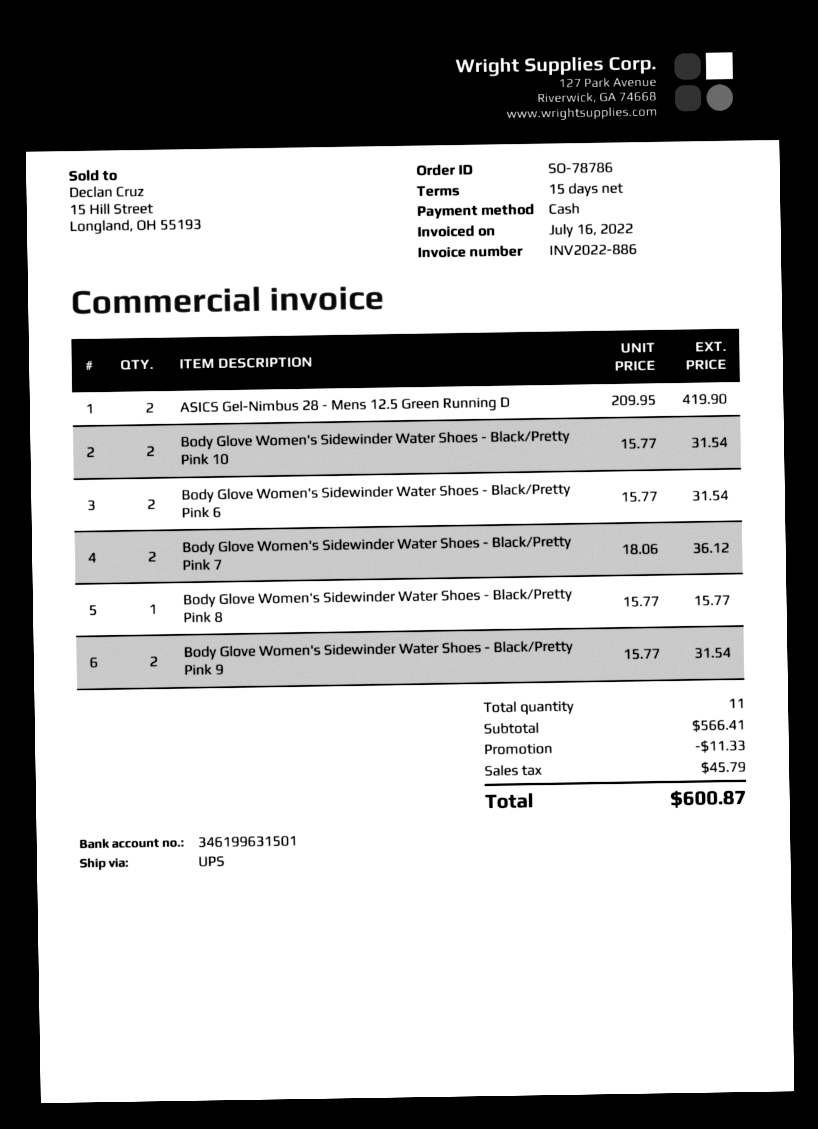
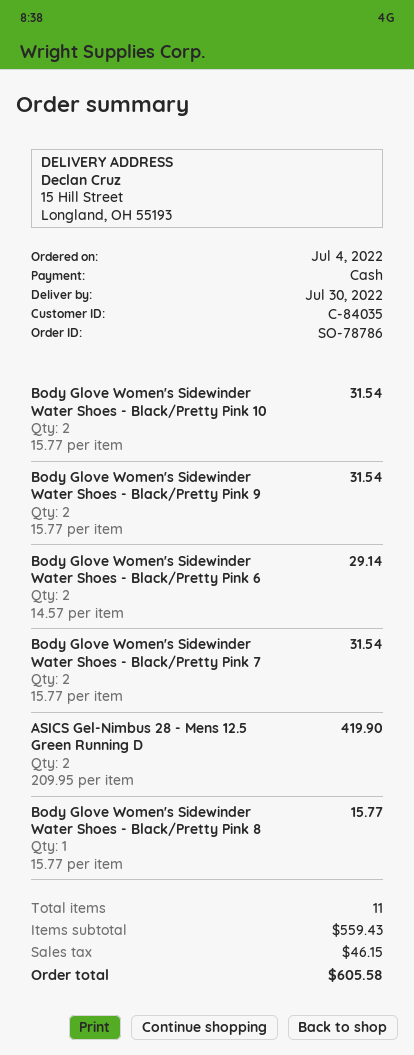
Body Glove Women's Sidewinder Water Shoes - Black/Pretty Pink 6: 2 x 15.77 = 31.54 -> 2 x 14.57 = 29.14
Body Glove Women's Sidewinder Water Shoes - Black/Pretty Pink 7: 2 x 18.06 = 36.12 -> 2 x 15.77 = 31.54
subtotal: 566.41 -> 559.43
discount: 11.33 -> none
tax: 45.79 -> 46.15
total: 600.87 -> 605.58

